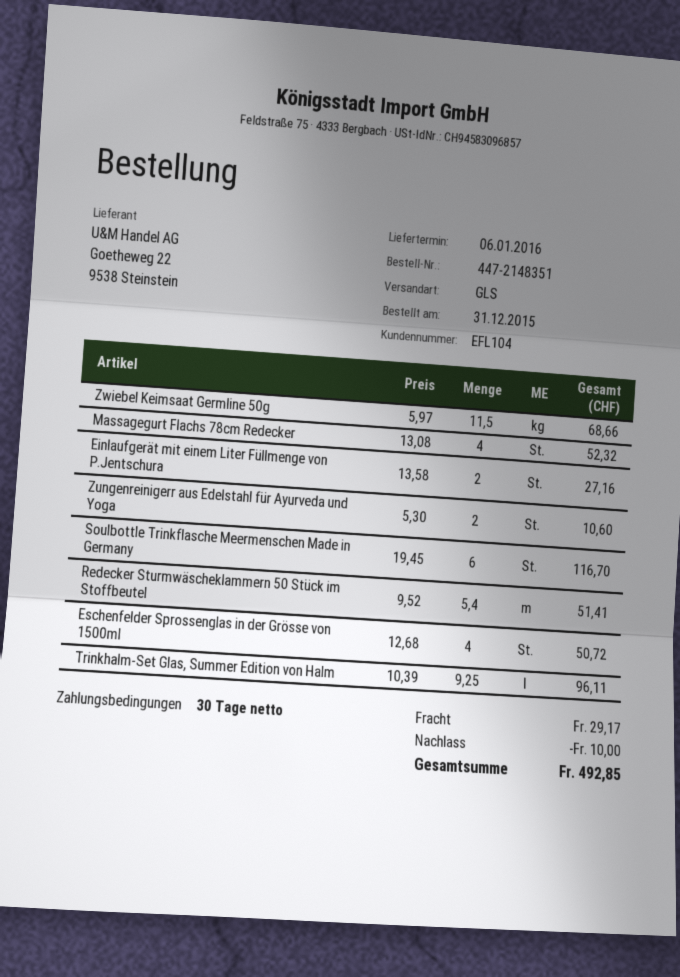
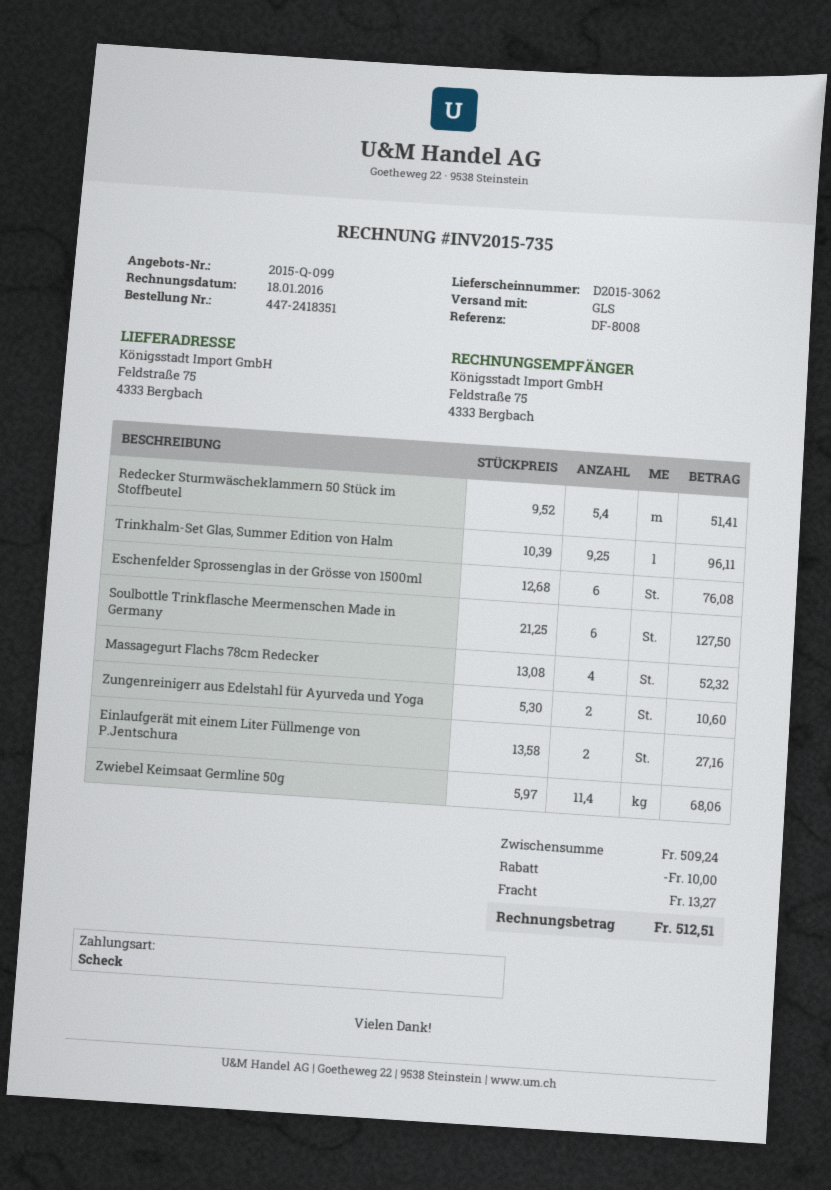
order number: 447-2148351 -> 447-2418351
Zwiebel Keimsaat Germline 50g: 11.5 x 5.97 = 68.66 -> 11.4 x 5.97 = 68.06
Soulbottle Trinkflasche Meermenschen Made in Germany: 6 x 19.45 = 116.70 -> 6 x 21.25 = 127.50
Eschenfelder Sprossenglas in der Grösse von 1500ml: 4 x 12.68 = 50.72 -> 6 x 12.68 = 76.08
shipping: 29.17 -> 13.27
total: 492.85 -> 512.51

